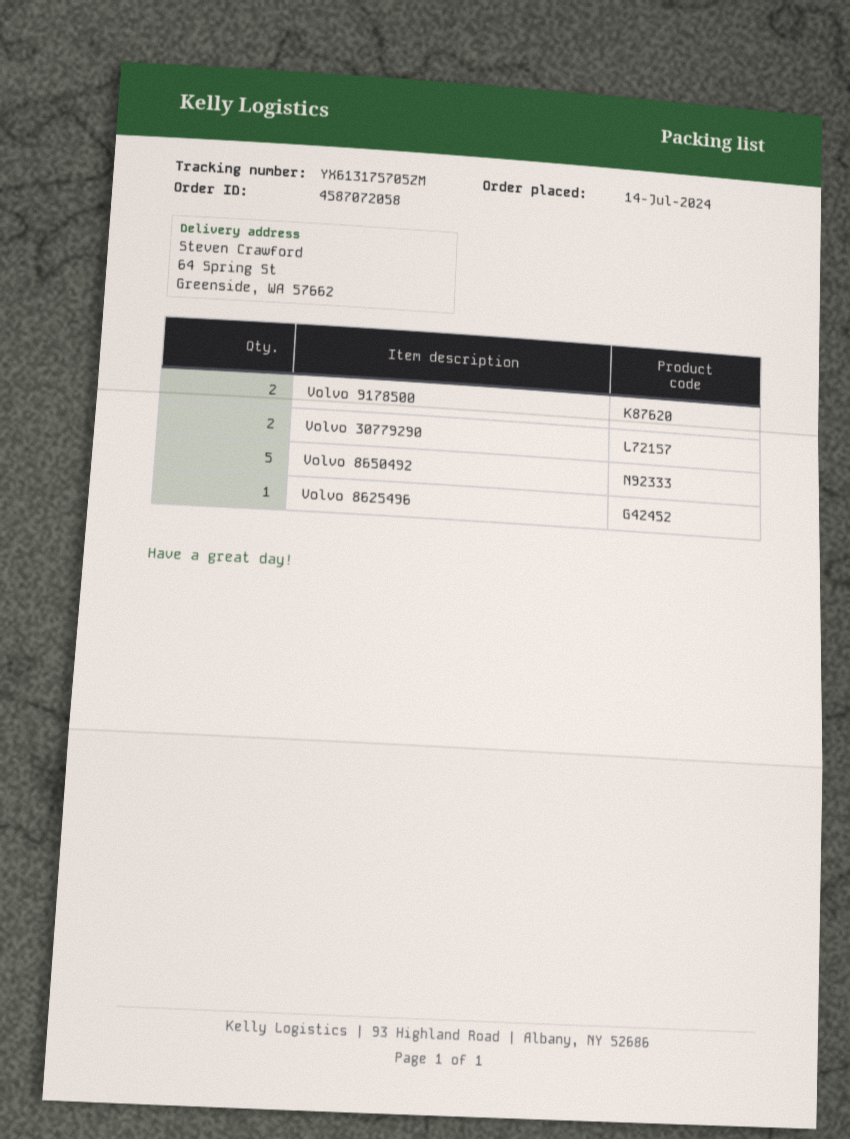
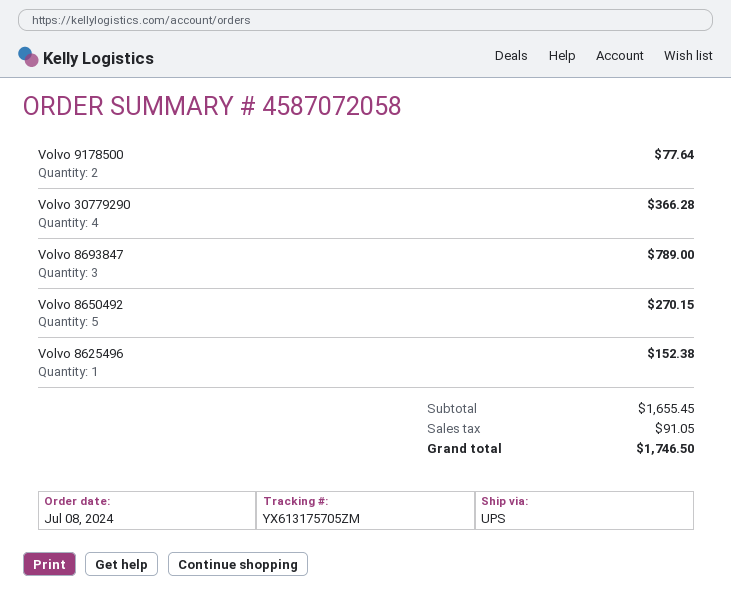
order date: 2024-07-14 -> 2024-07-08
Volvo 30779290: 2 -> 4
Volvo 8693847: none -> 3

